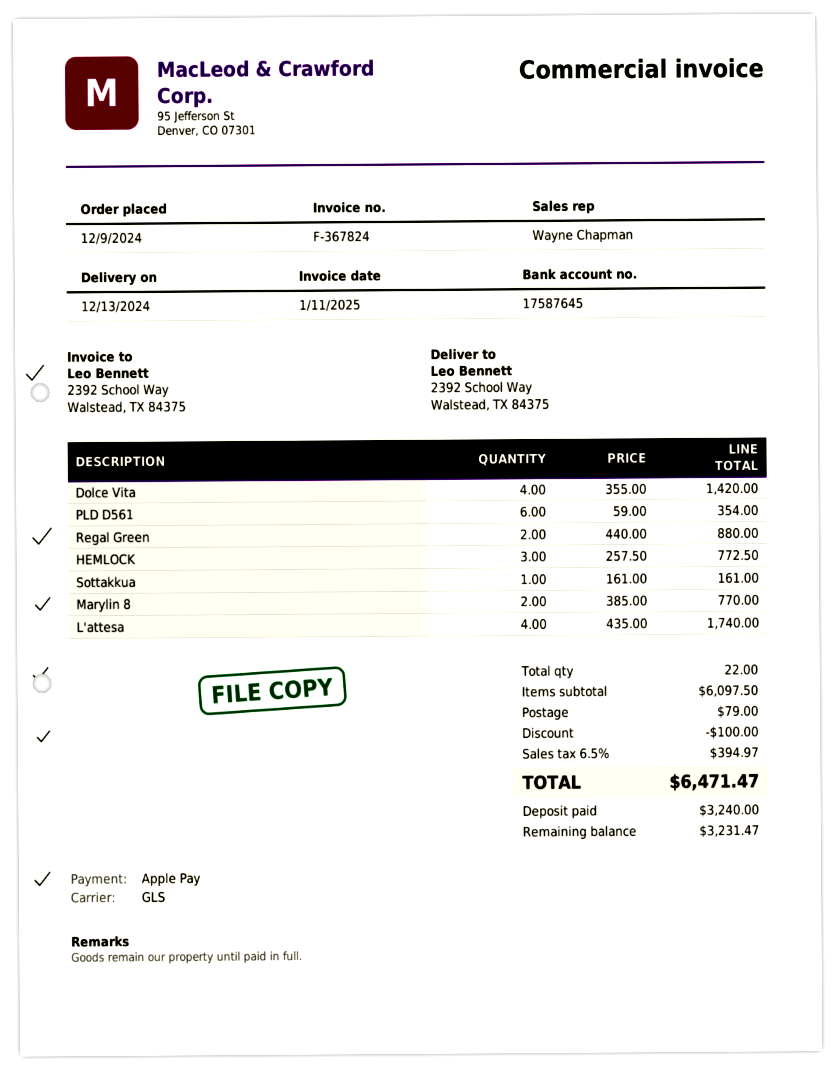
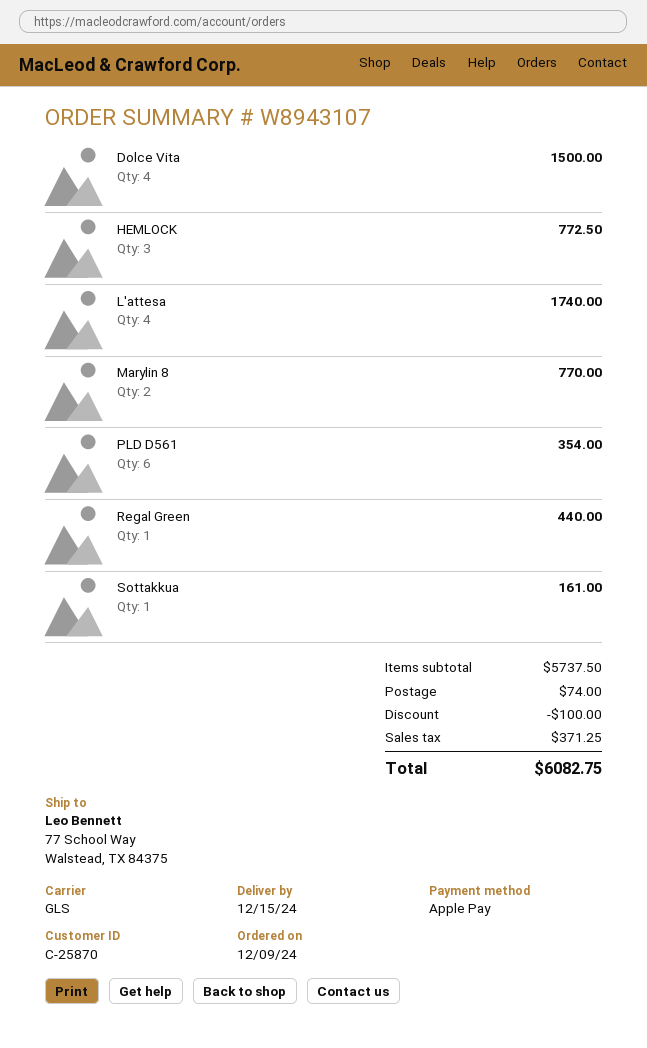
delivery date: 2024-12-13 -> 2024-12-15
ship to: 2392 School Way, Walstead, TX 84375 -> 77 School Way, Walstead, TX 84375
Dolce Vita: 4 for 1420.00 -> 4 for 1500.00
Regal Green: 2 for 880.00 -> 1 for 440.00
subtotal: 6097.50 -> 5737.50
shipping: 79.00 -> 74.00
tax: 394.97 -> 371.25
total: 6471.47 -> 6082.75

